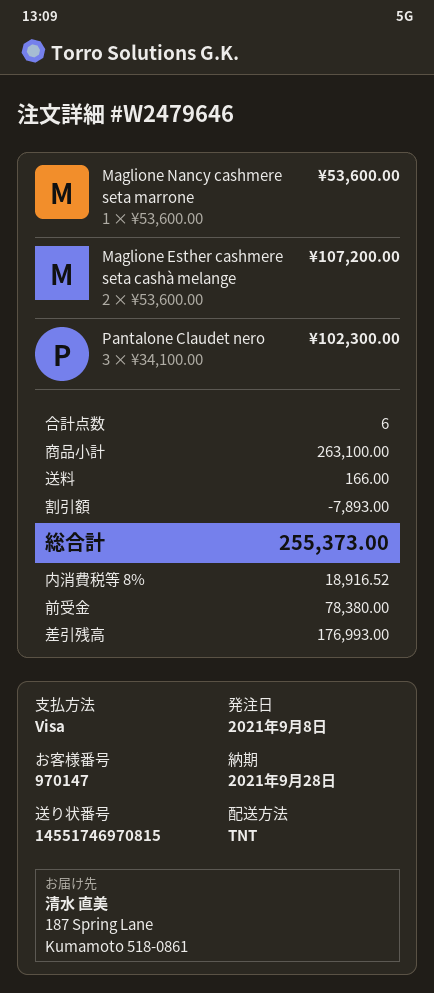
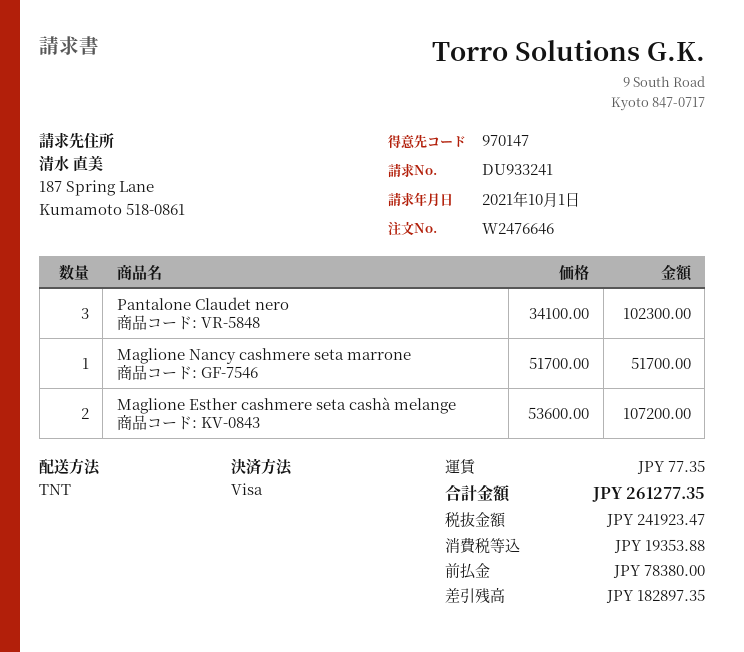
order number: W2479646 -> W2476646
Maglione Nancy cashmere seta marrone: 1 x 53600.00 = 53600.00 -> 1 x 51700.00 = 51700.00
discount: 7893.00 -> none
shipping: 166.00 -> 77.35
tax: 18916.52 -> 19353.88
total: 255373.00 -> 261277.35
balance: 176993.00 -> 182897.35

